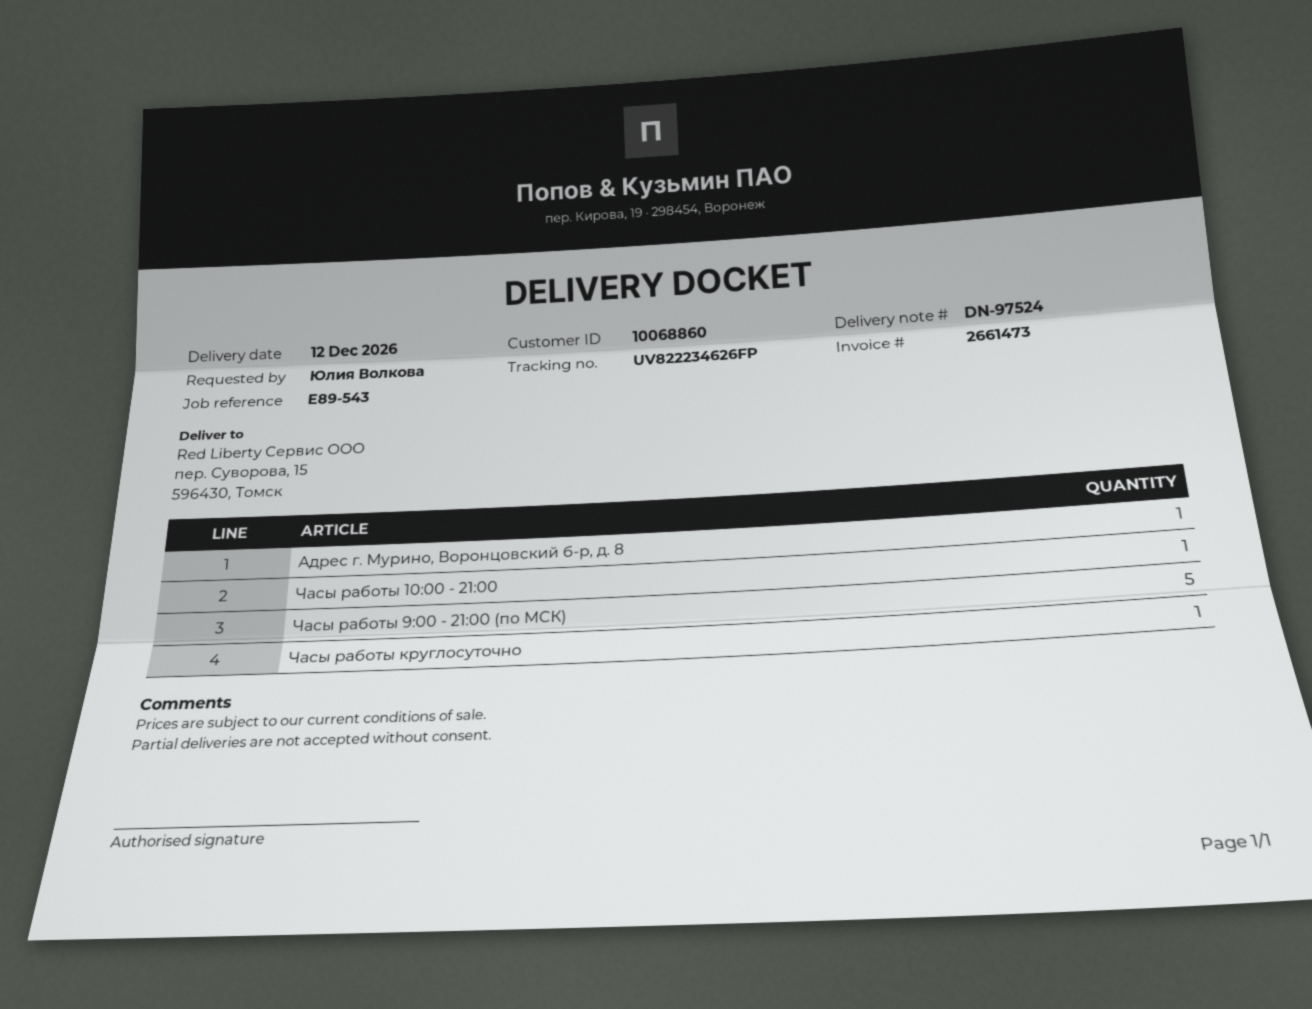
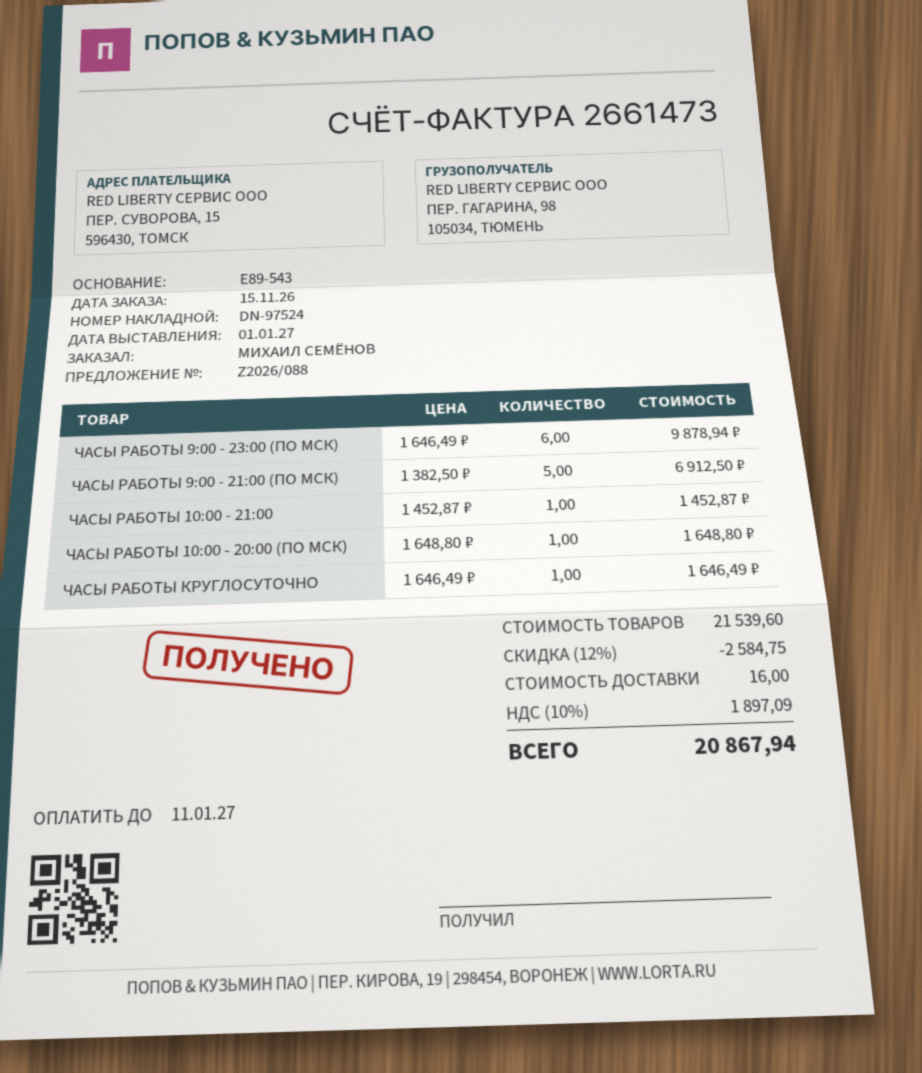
ordered by: Юлия Волкова -> МИХАИЛ СЕМЁНОВ
ship to: пер. Суворова, 15, 596430, Томск -> ПЕР. ГАГАРИНА, 98, 105034, ТЮМЕНЬ
Адрес г. Мурино, Воронцовский б-р, д. 8: 1 -> none
ЧАСЫ РАБОТЫ 9:00 - 23:00 (ПО МСК): none -> 6
ЧАСЫ РАБОТЫ 10:00 - 20:00 (ПО МСК): none -> 1

